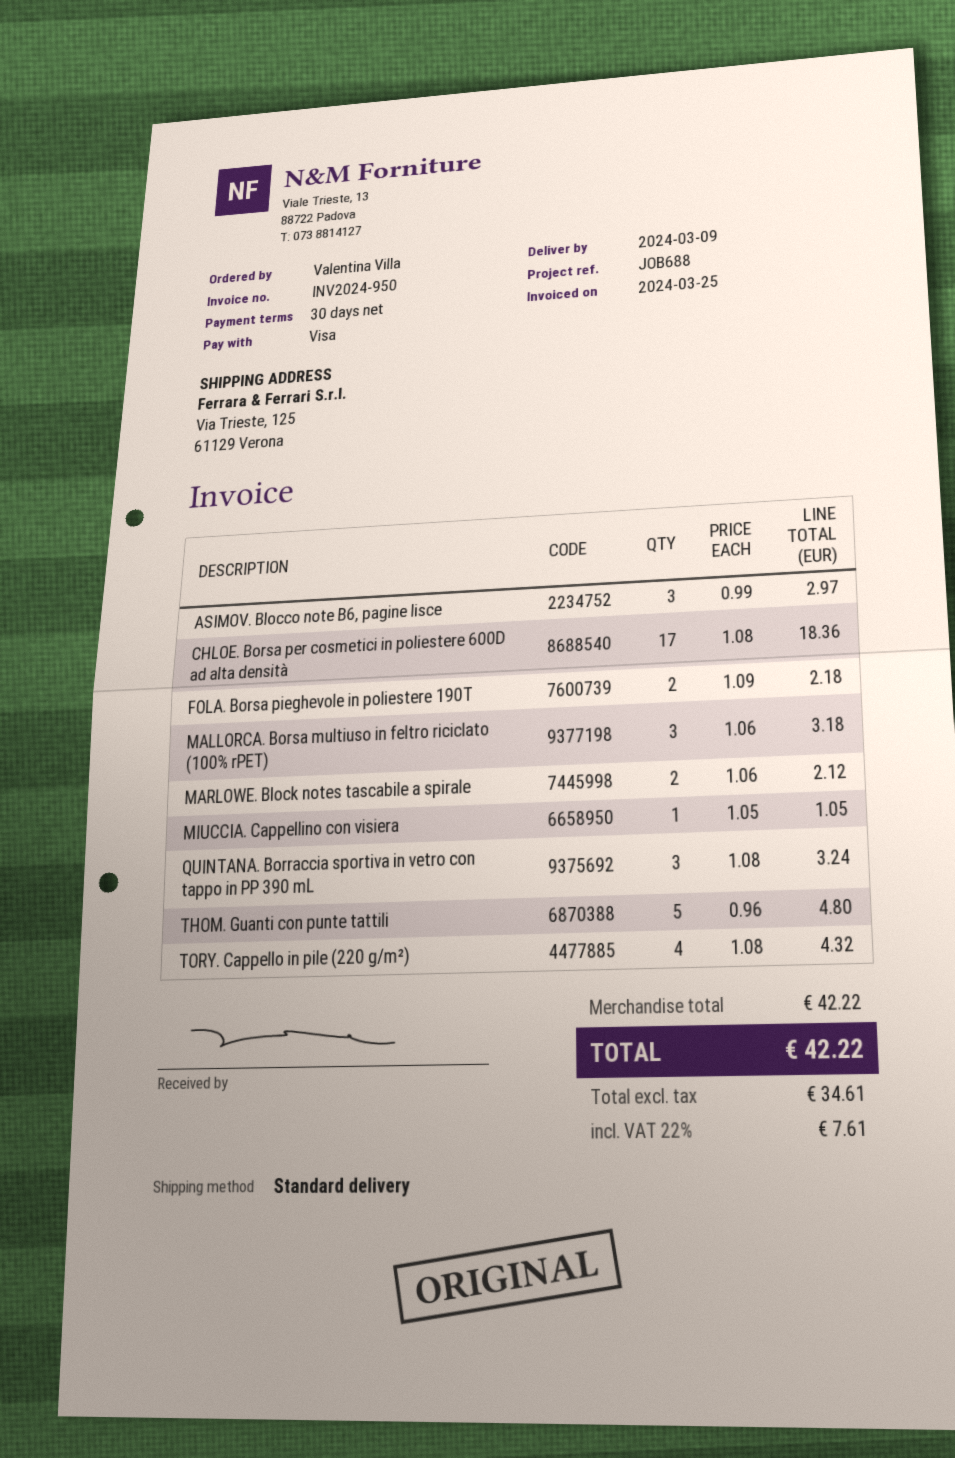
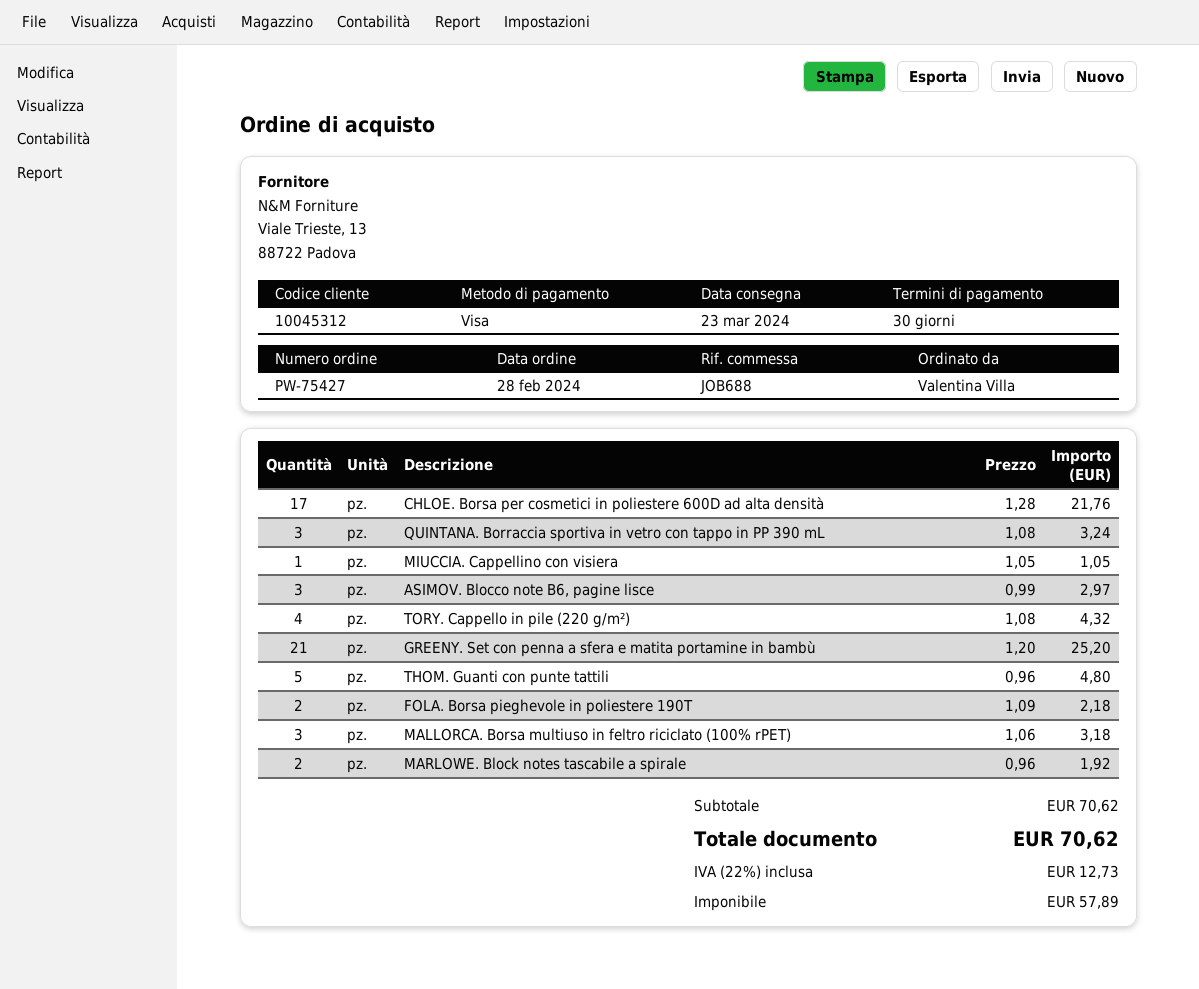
delivery date: 2024-03-09 -> 2024-03-23
CHLOE. Borsa per cosmetici in poliestere 600D ad alta densità: 17 x 1.08 = 18.36 -> 17 x 1.28 = 21.76
MARLOWE. Block notes tascabile a spirale: 2 x 1.06 = 2.12 -> 2 x 0.96 = 1.92
GREENY. Set con penna a sfera e matita portamine in bambù: none -> 21 x 1.20 = 25.20
subtotal: 42.22 -> 70.62
net: 34.61 -> 57.89
tax: 22% = 7.61 -> 22% = 12.73
total: 42.22 -> 70.62

